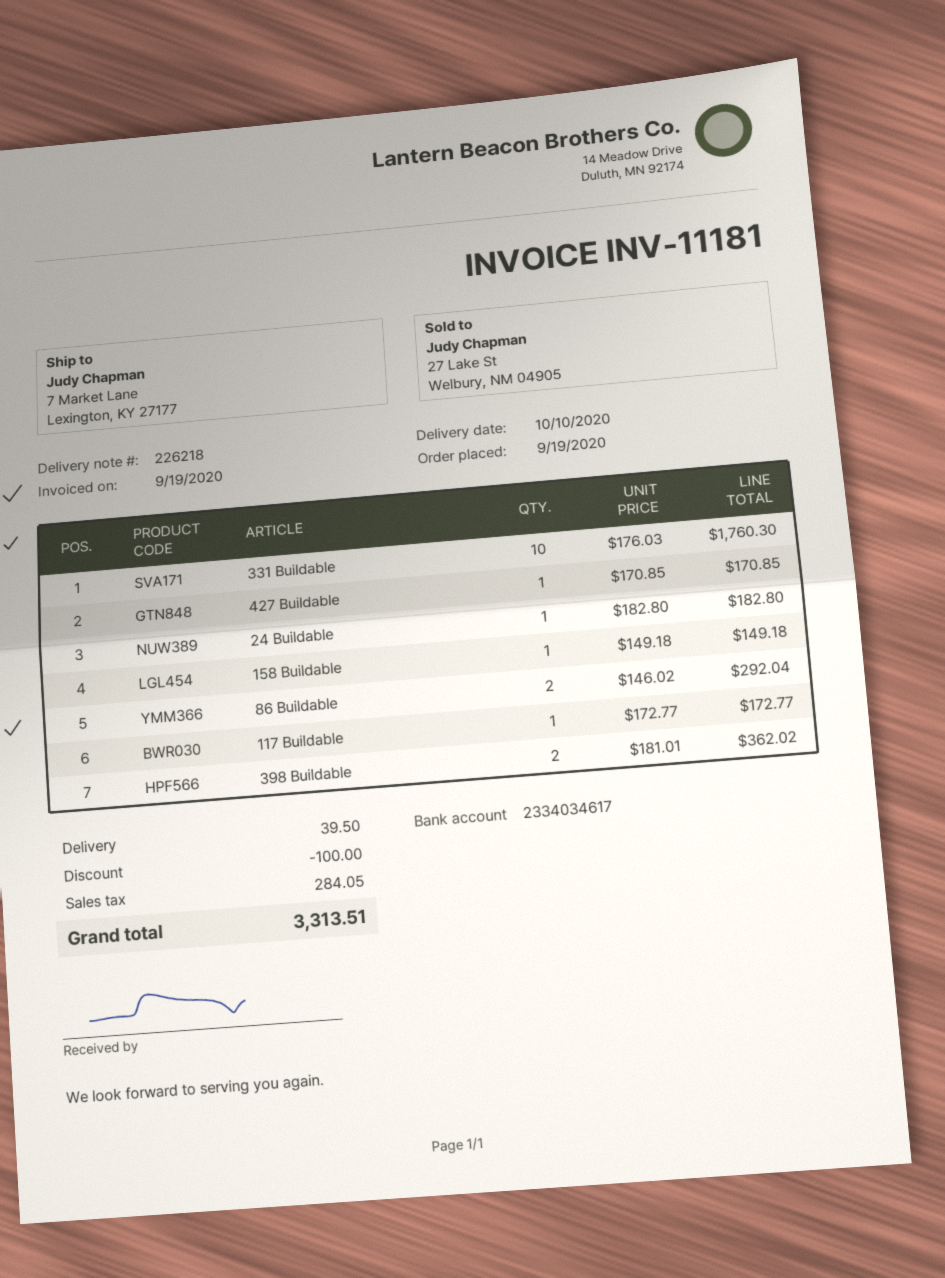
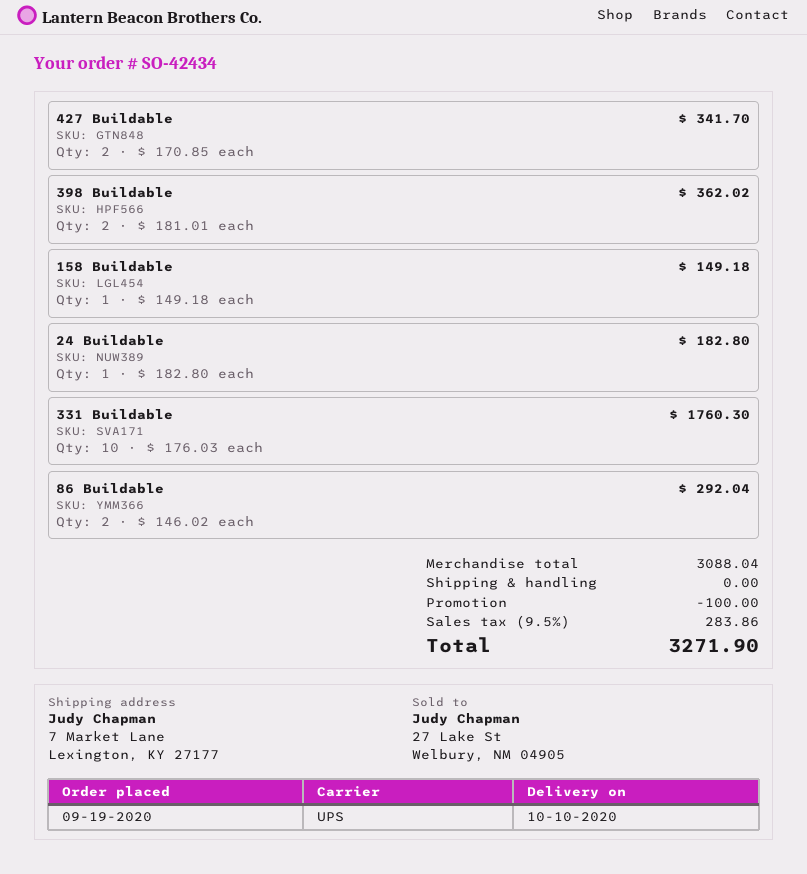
427 Buildable: 1 x 170.85 = 170.85 -> 2 x 170.85 = 341.70
117 Buildable: 1 x 172.77 = 172.77 -> none
shipping: 39.50 -> 0.00
tax: 284.05 -> 283.86
total: 3313.51 -> 3271.90

